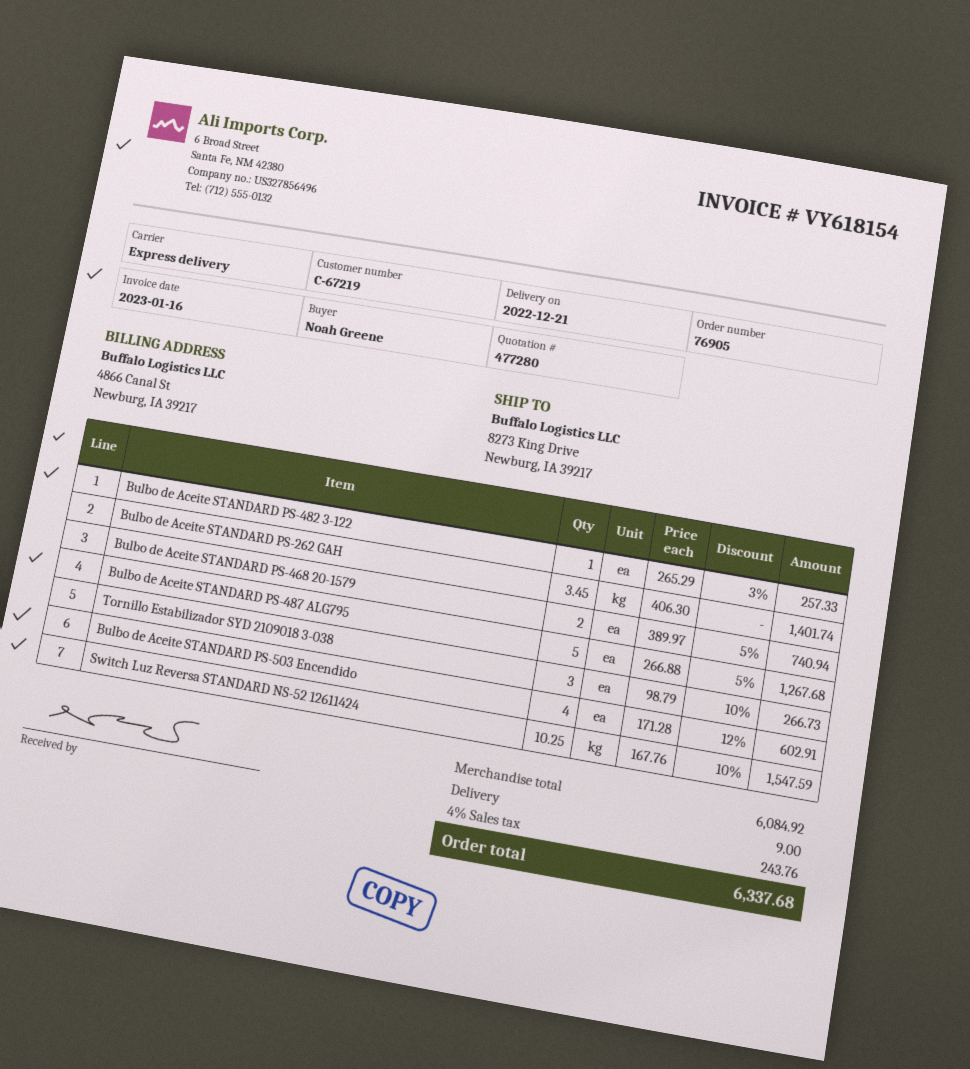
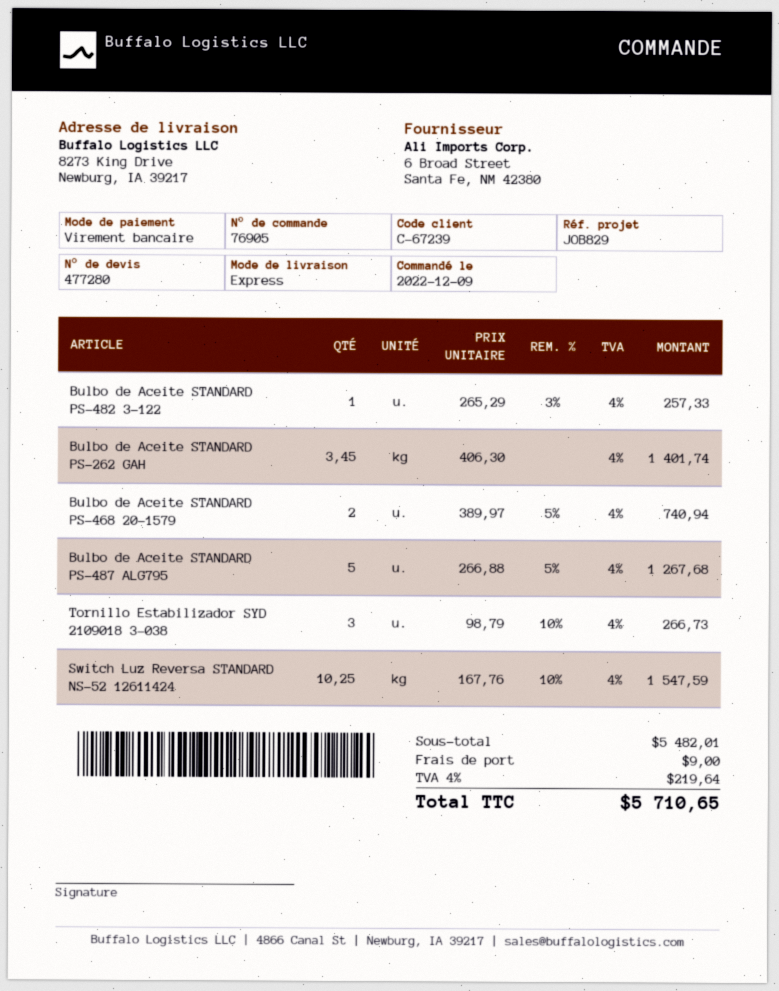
customer number: C-67219 -> C-67239
Bulbo de Aceite STANDARD PS-503 Encendido: 4 x 171.28 - 12% = 602.91 -> none
subtotal: 6084.92 -> 5482.01
tax: 4% = 243.76 -> 4% = 219.64
total: 6337.68 -> 5710.65

